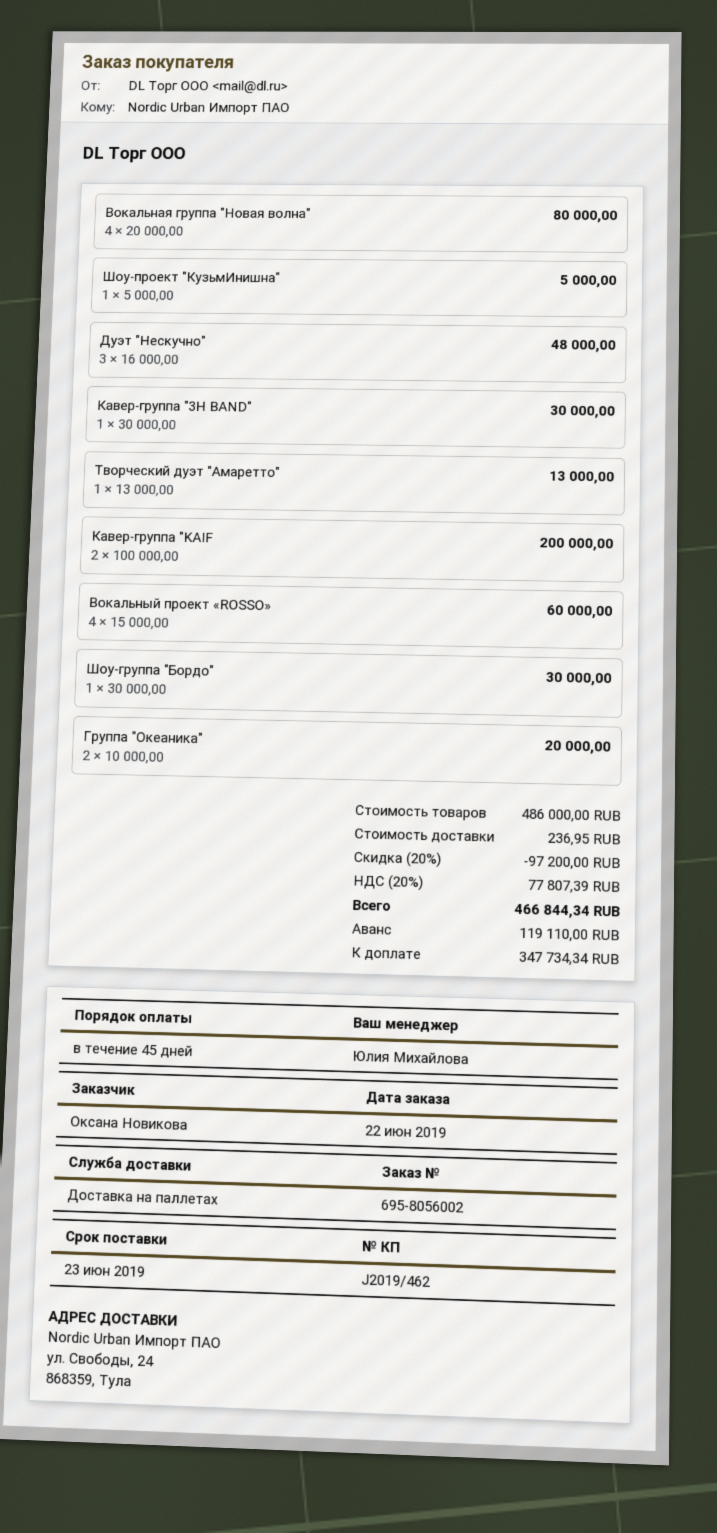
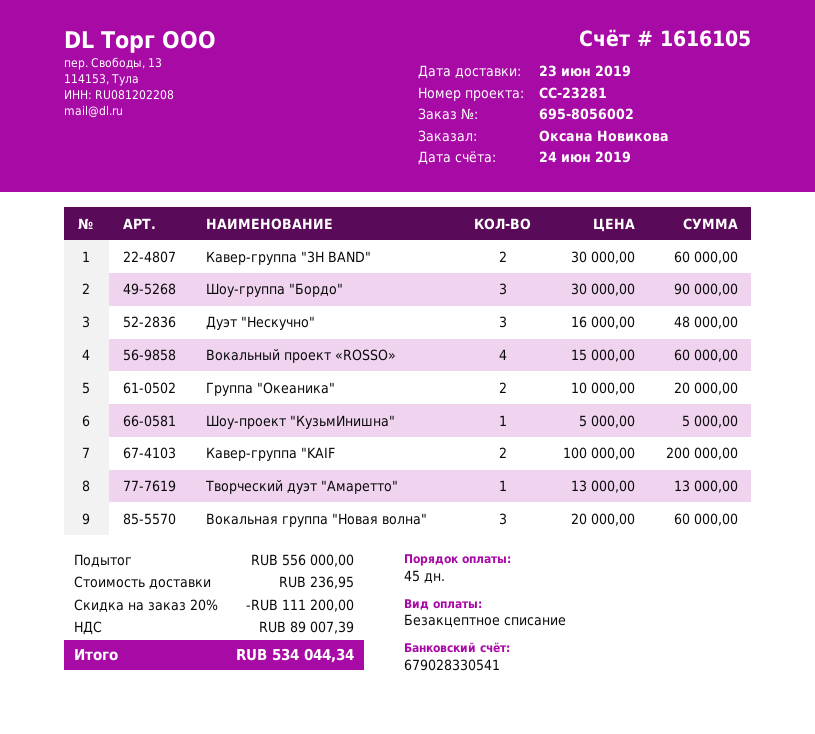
Вокальная группа "Новая волна": 4 x 20000.00 = 80000.00 -> 3 x 20000.00 = 60000.00
Кавер-группа "3H BAND": 1 x 30000.00 = 30000.00 -> 2 x 30000.00 = 60000.00
Шоу-группа "Бордо": 1 x 30000.00 = 30000.00 -> 3 x 30000.00 = 90000.00
subtotal: 486000.00 -> 556000.00
discount: 20% = 97200.00 -> 20% = 111200.00
tax: 77807.39 -> 89007.39
total: 466844.34 -> 534044.34

